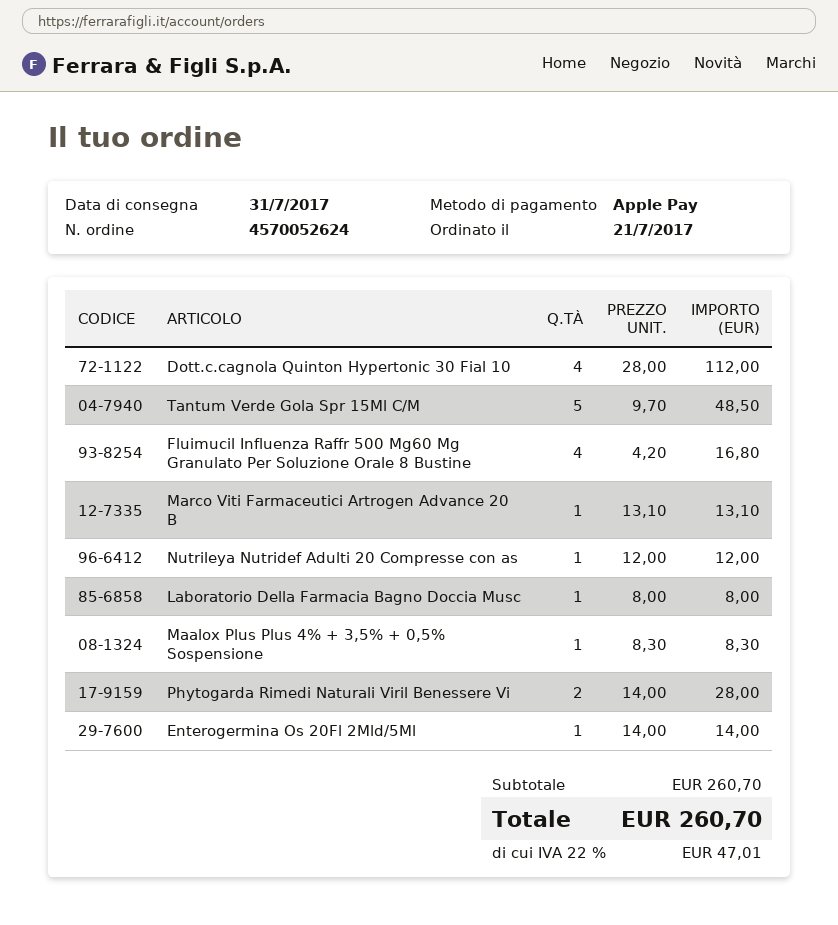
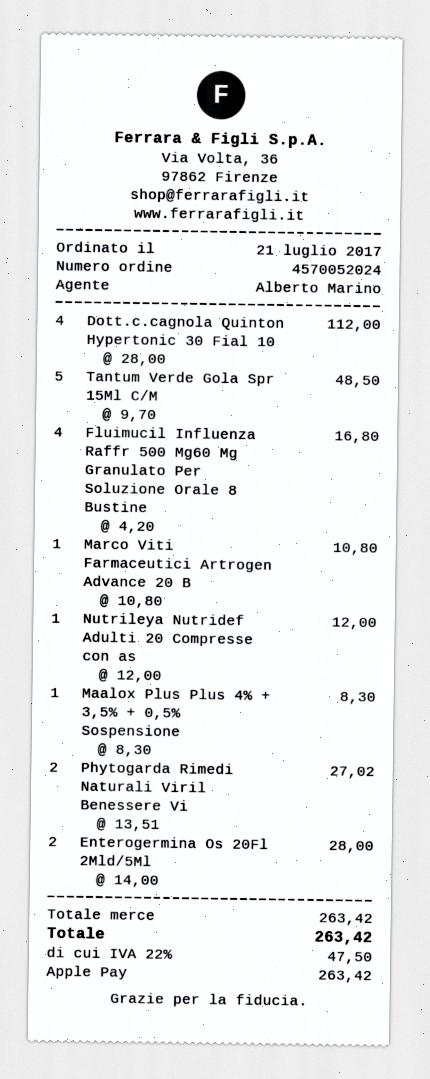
order number: 4570052624 -> 4570052024
Marco Viti Farmaceutici Artrogen Advance 20 B: 1 x 13.10 = 13.10 -> 1 x 10.80 = 10.80
Laboratorio Della Farmacia Bagno Doccia Musc: 1 x 8.00 = 8.00 -> none
Phytogarda Rimedi Naturali Viril Benessere Vi: 2 x 14.00 = 28.00 -> 2 x 13.51 = 27.02
Enterogermina Os 20Fl 2Mld/5Ml: 1 x 14.00 = 14.00 -> 2 x 14.00 = 28.00
subtotal: 260.70 -> 263.42
tax: 22% = 47.01 -> 22% = 47.50
total: 260.70 -> 263.42

